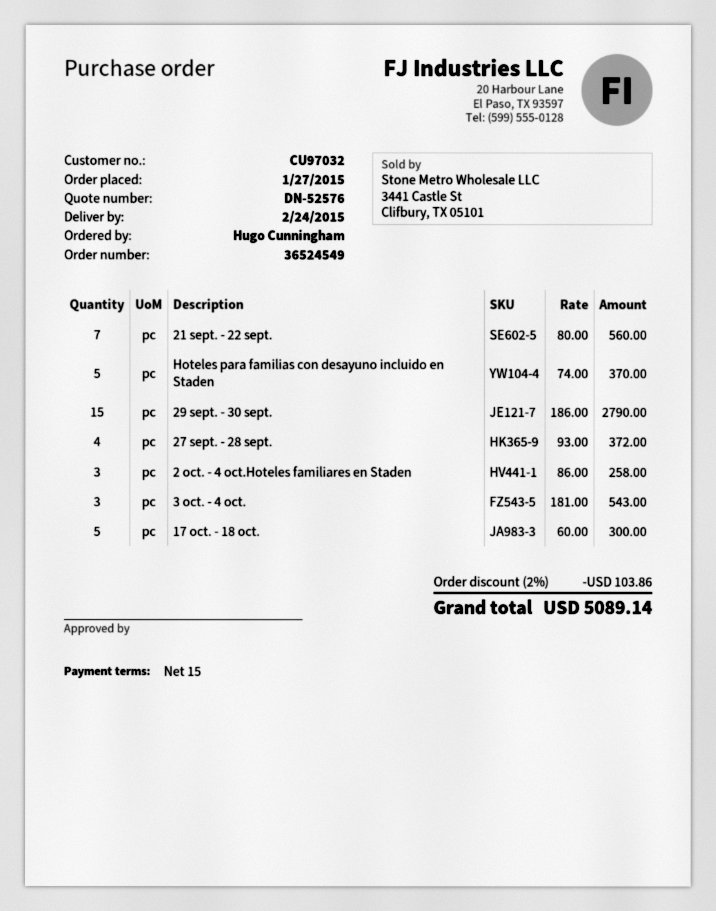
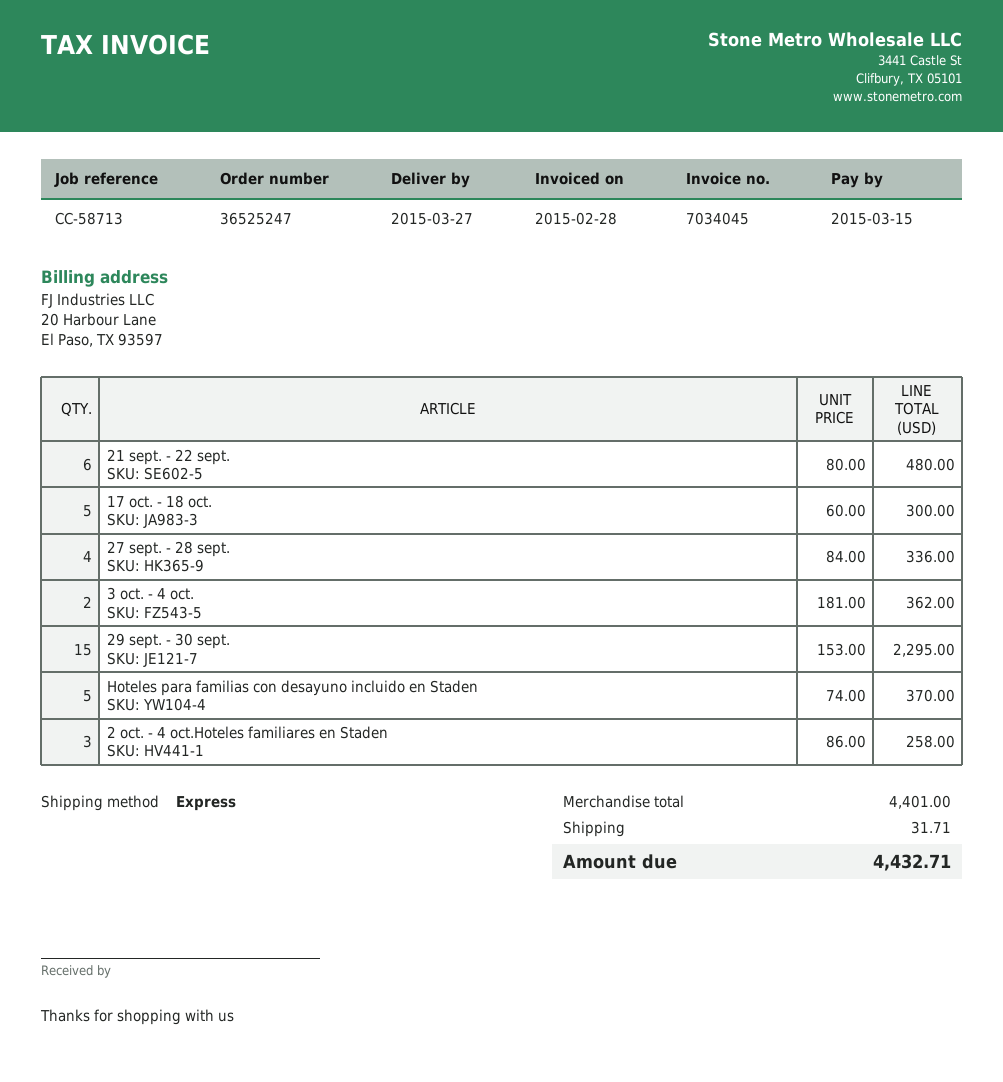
order number: 36524549 -> 36525247
delivery date: 2015-02-24 -> 2015-03-27
21 sept. - 22 sept.: 7 x 80.00 = 560.00 -> 6 x 80.00 = 480.00
29 sept. - 30 sept.: 15 x 186.00 = 2790.00 -> 15 x 153.00 = 2295.00
27 sept. - 28 sept.: 4 x 93.00 = 372.00 -> 4 x 84.00 = 336.00
3 oct. - 4 oct.: 3 x 181.00 = 543.00 -> 2 x 181.00 = 362.00
discount: 2% = 103.86 -> none
shipping: none -> 31.71
total: 5089.14 -> 4432.71

